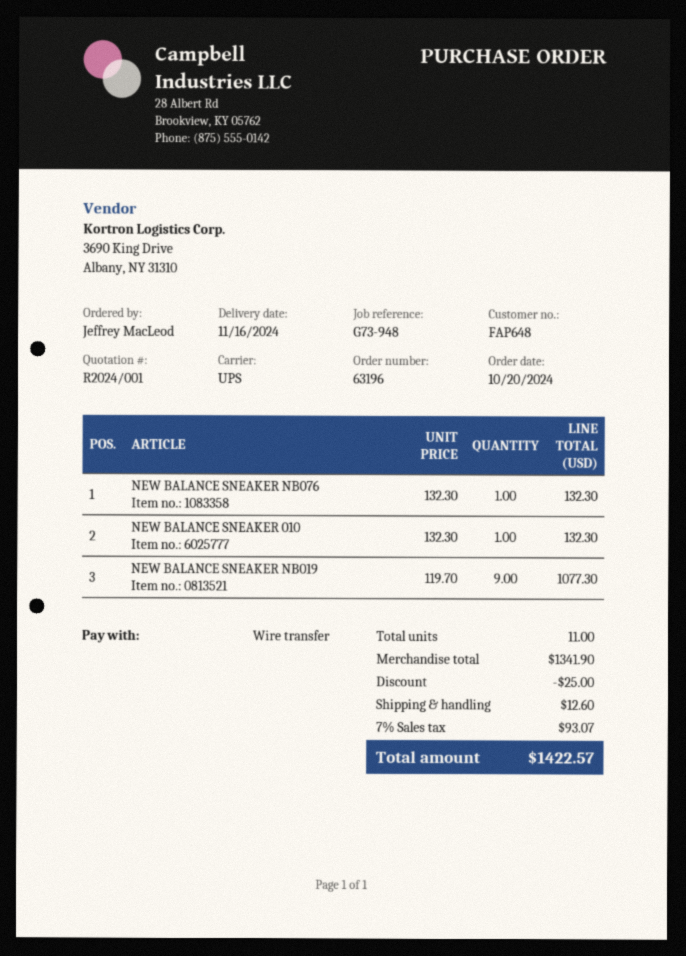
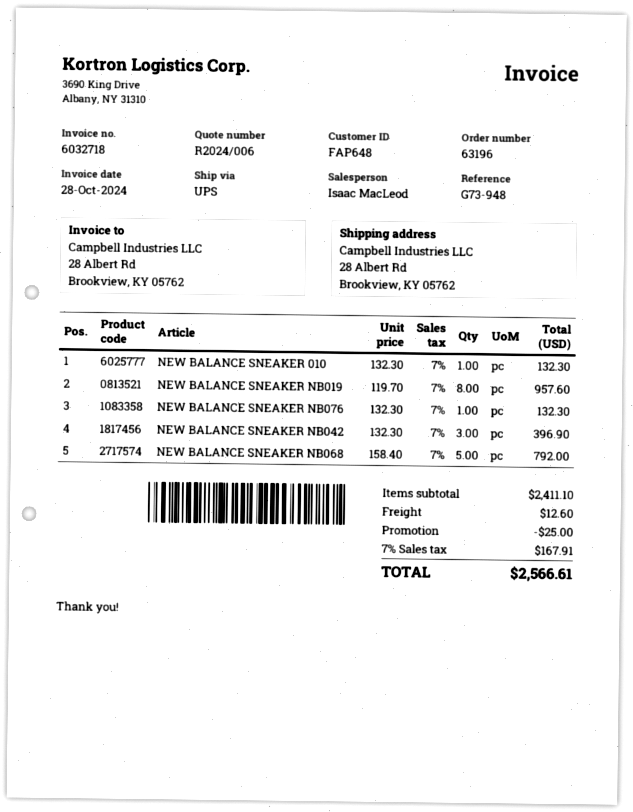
quote number: R2024/001 -> R2024/006
NEW BALANCE SNEAKER NB019: 9 x 119.70 = 1077.30 -> 8 x 119.70 = 957.60
NEW BALANCE SNEAKER NB042: none -> 3 x 132.30 = 396.90
NEW BALANCE SNEAKER NB068: none -> 5 x 158.40 = 792.00
subtotal: 1341.90 -> 2411.10
tax: 7% = 93.07 -> 7% = 167.91
total: 1422.57 -> 2566.61

